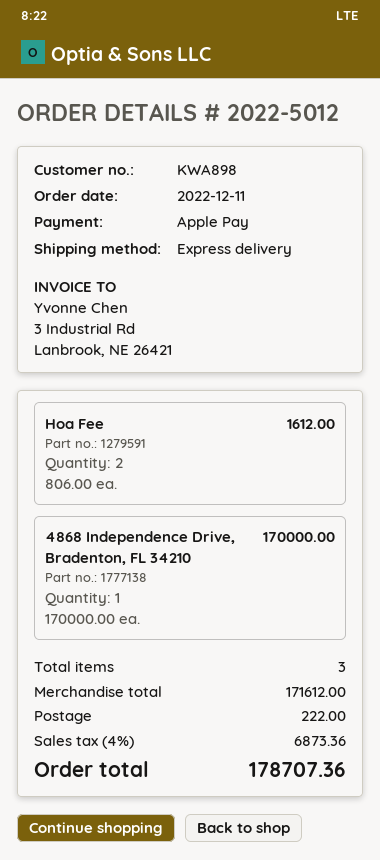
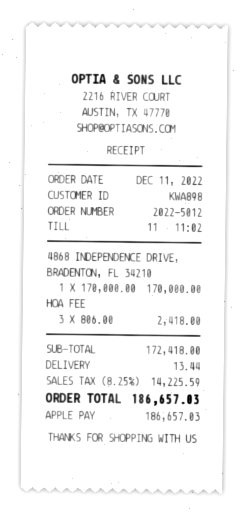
Hoa Fee: 2 x 806.00 = 1612.00 -> 3 x 806.00 = 2418.00
subtotal: 171612.00 -> 172418.00
shipping: 222.00 -> 13.44
tax: 4% = 6873.36 -> 8.25% = 14225.59
total: 178707.36 -> 186657.03

